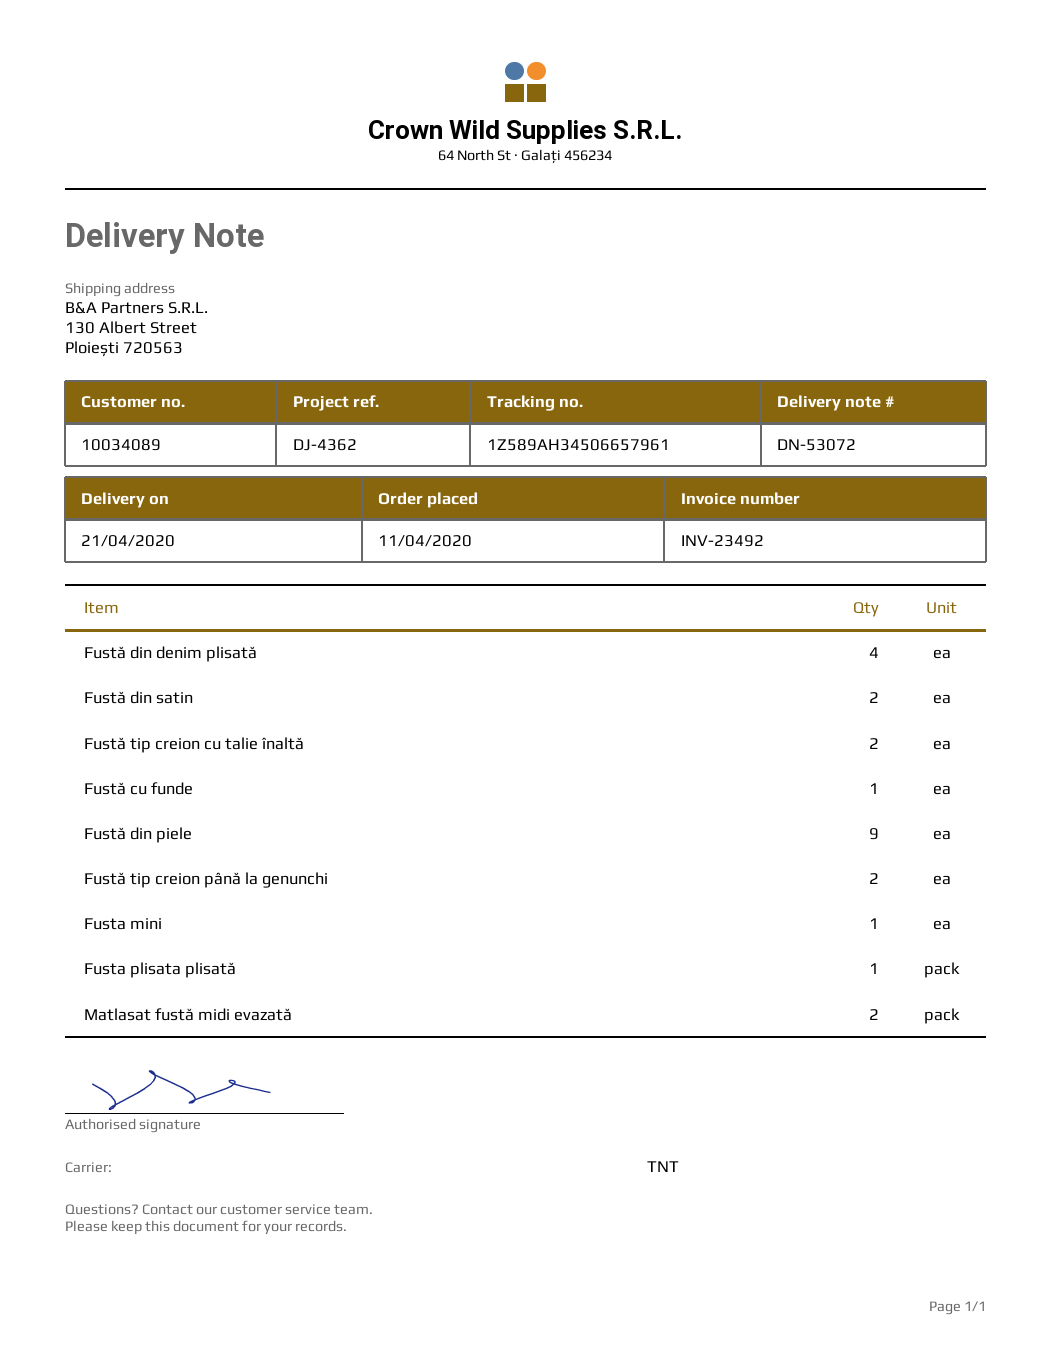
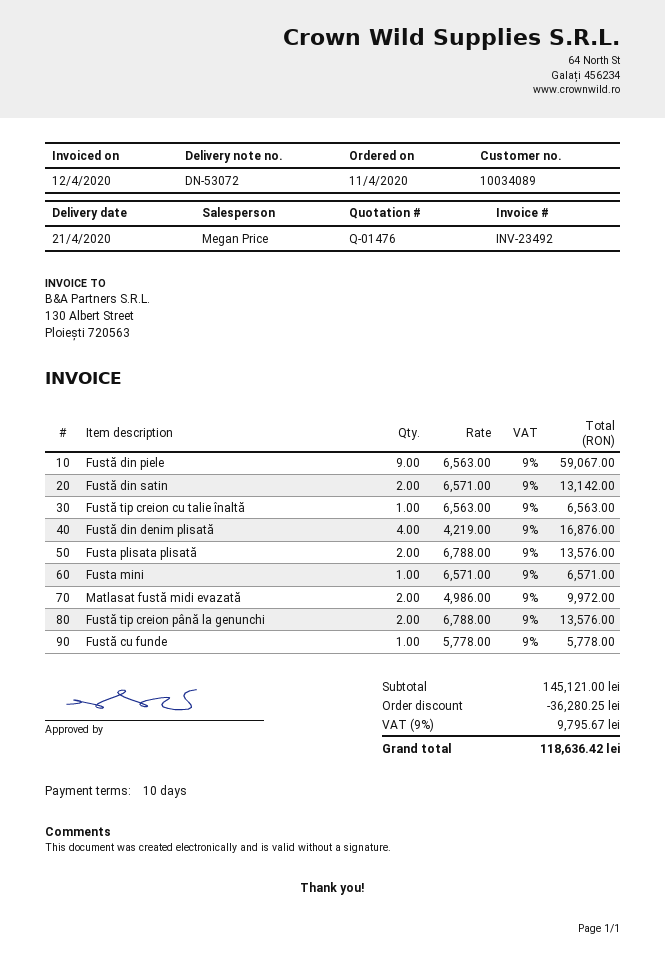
Fustă tip creion cu talie înaltă: 2 -> 1
Fusta plisata plisată: 1 -> 2

